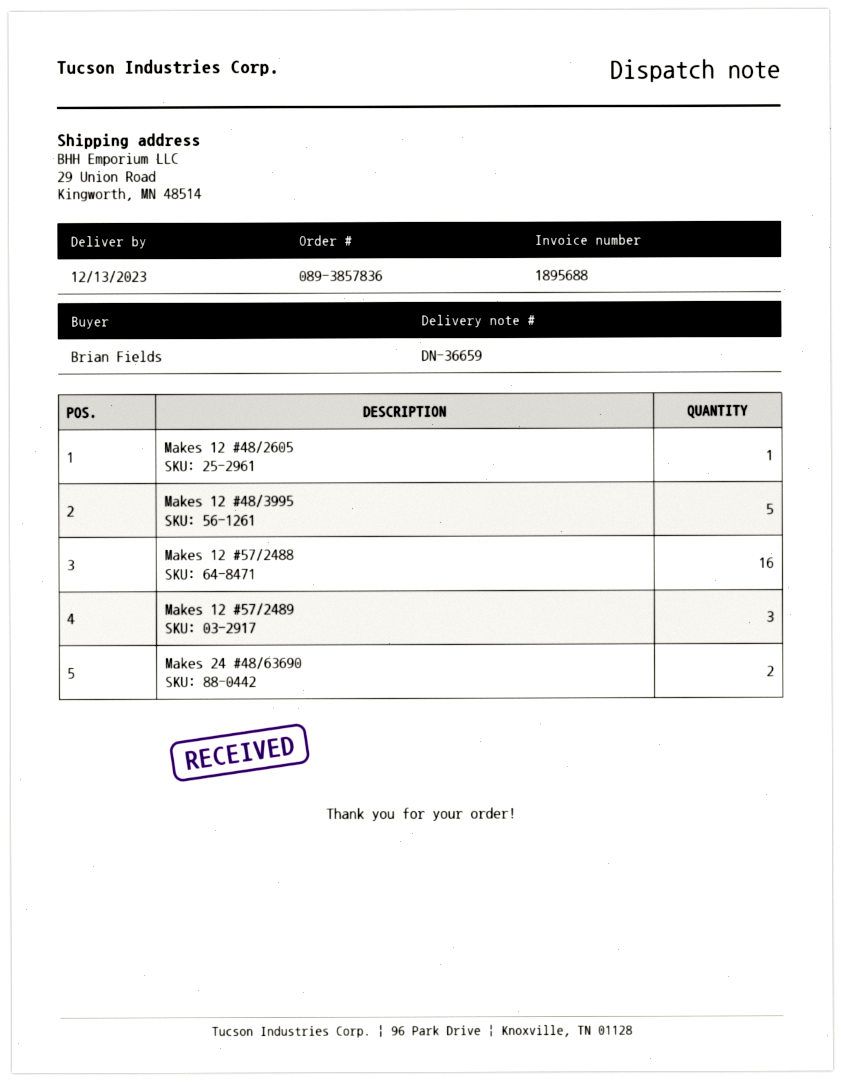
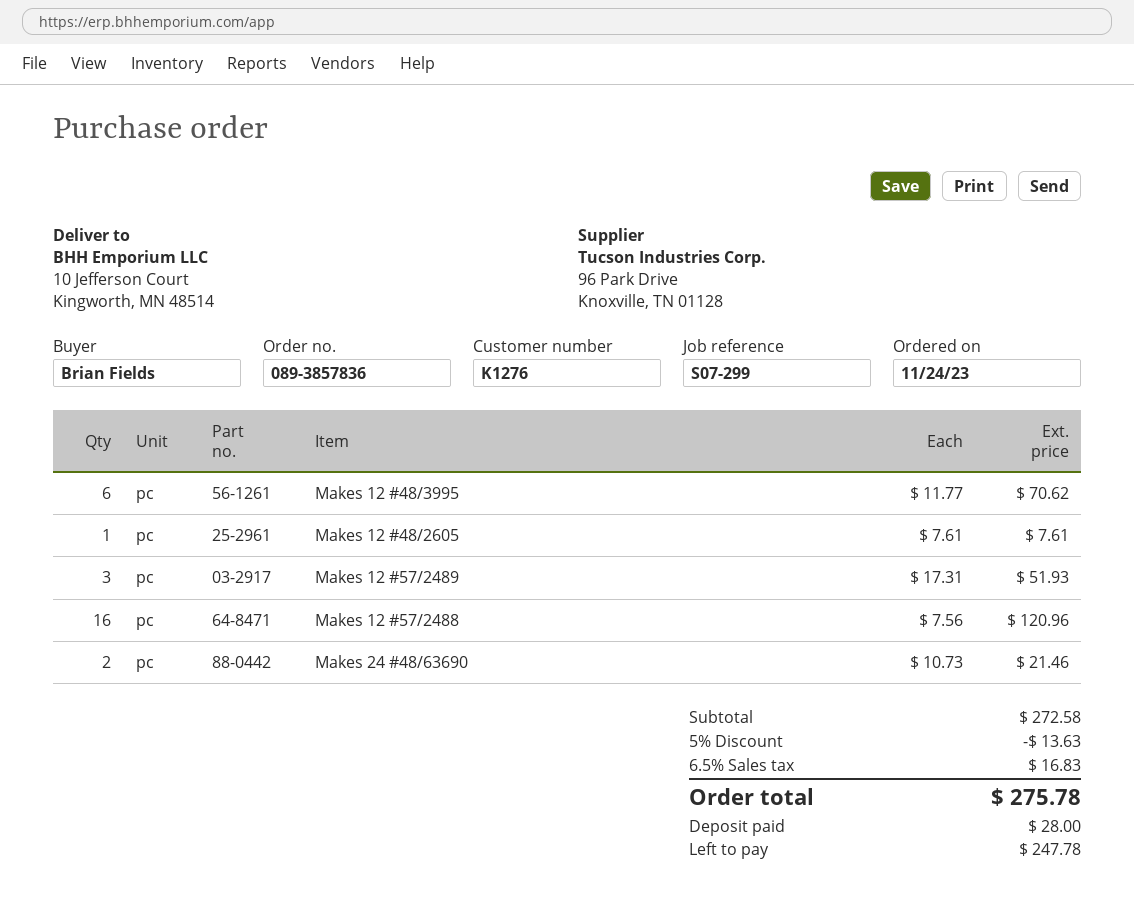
ship to: 29 Union Road, Kingworth, MN 48514 -> 10 Jefferson Court, Kingworth, MN 48514
Makes 12 #48/3995: 5 -> 6

